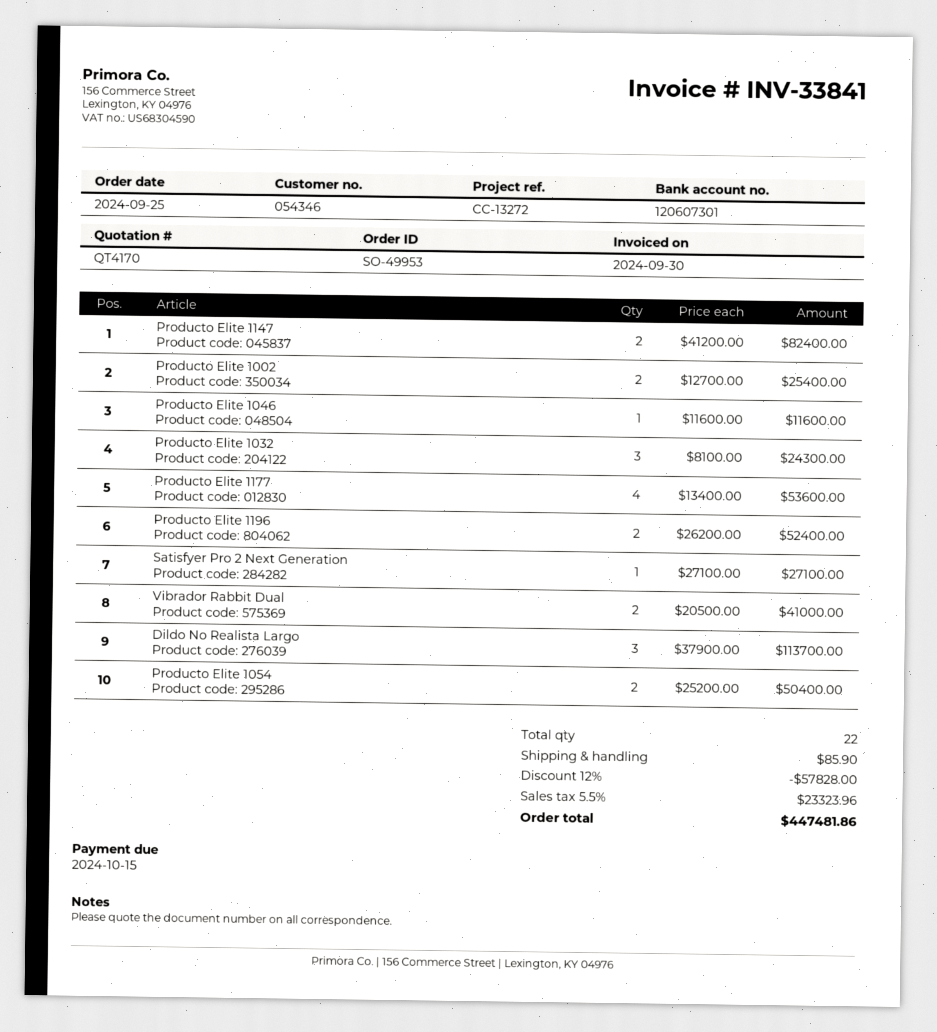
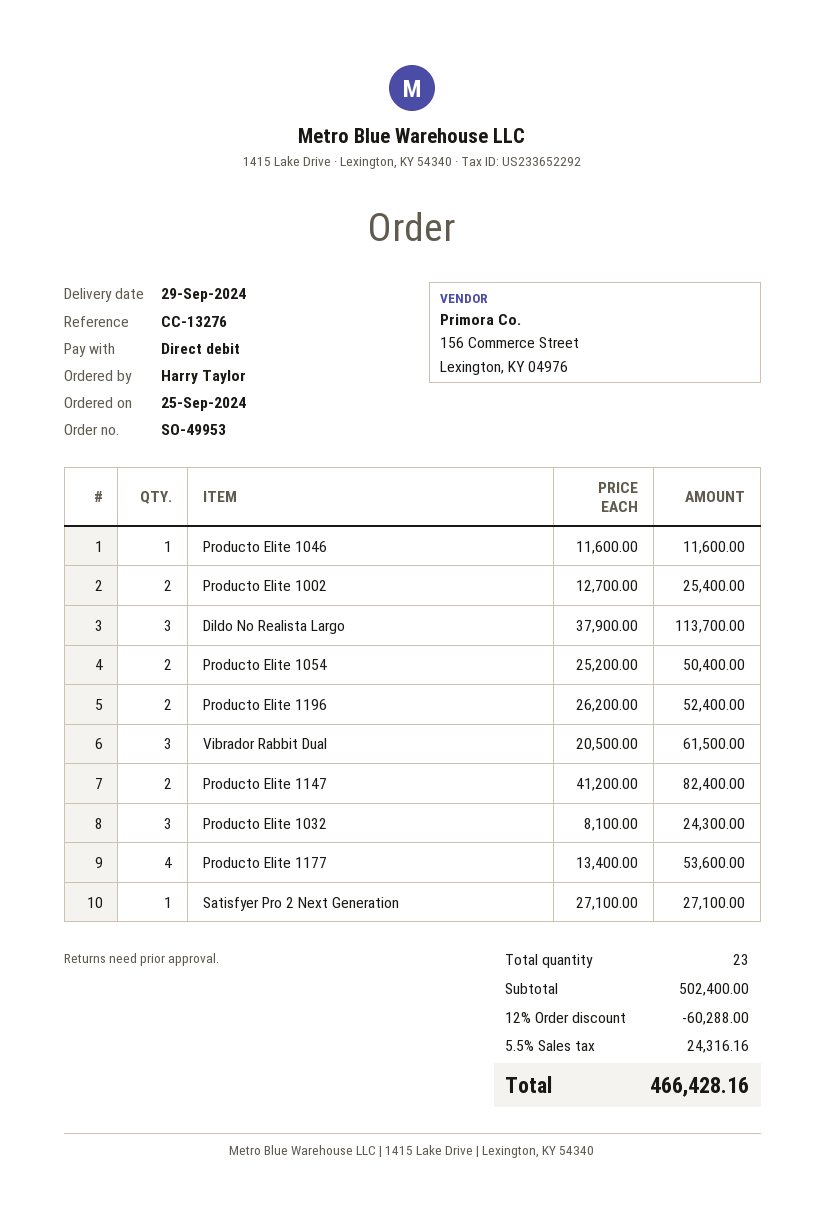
reference: CC-13272 -> CC-13276
Vibrador Rabbit Dual: 2 x 20500.00 = 41000.00 -> 3 x 20500.00 = 61500.00
total quantity: 22 -> 23
discount: 12% = 57828.00 -> 12% = 60288.00
shipping: 85.90 -> none
tax: 5.5% = 23323.96 -> 5.5% = 24316.16
total: 447481.86 -> 466428.16

